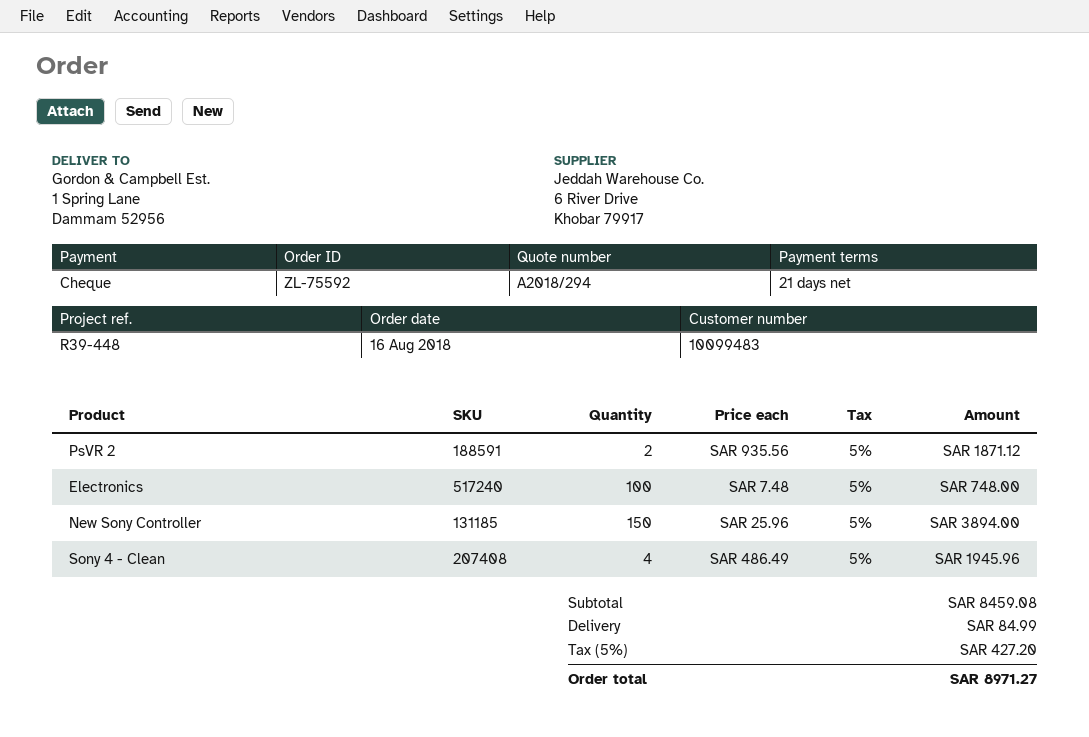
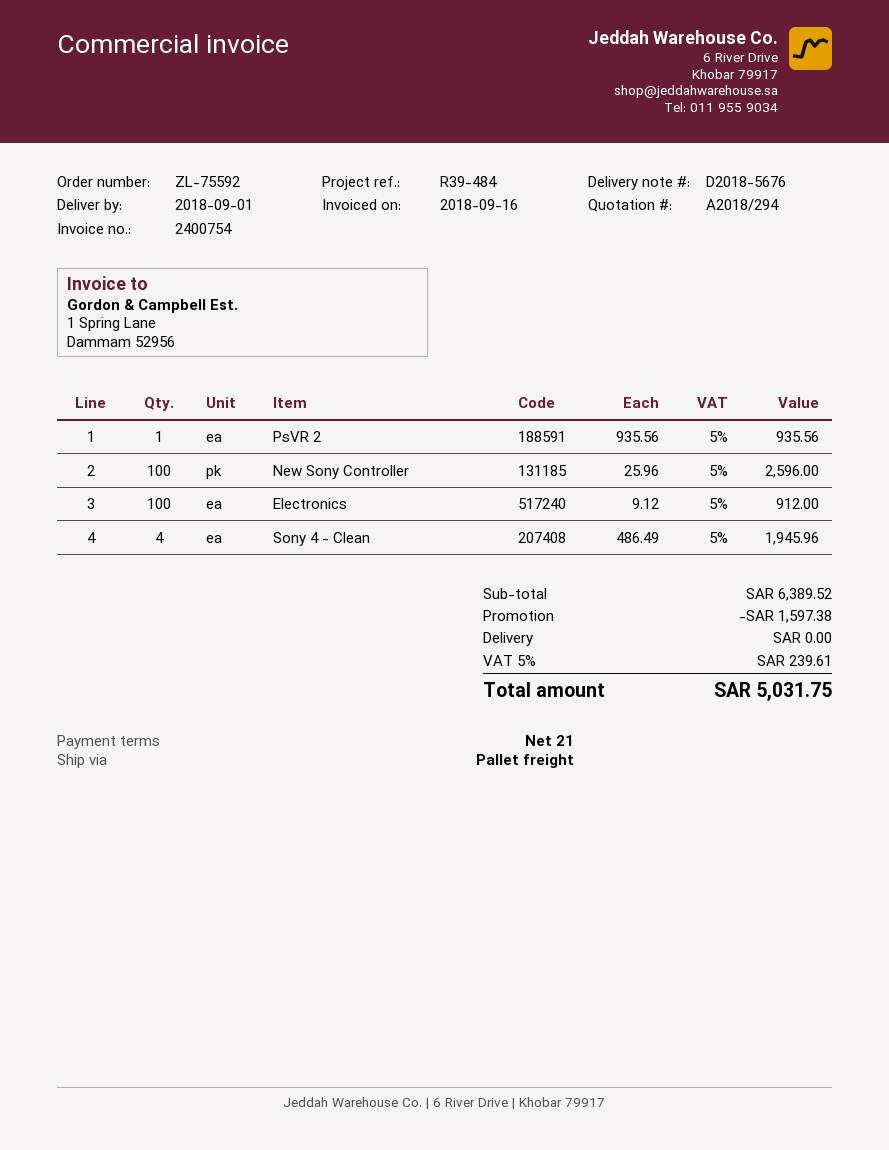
reference: R39-448 -> R39-484
PsVR 2: 2 x 935.56 = 1871.12 -> 1 x 935.56 = 935.56
Electronics: 100 x 7.48 = 748.00 -> 100 x 9.12 = 912.00
New Sony Controller: 150 x 25.96 = 3894.00 -> 100 x 25.96 = 2596.00
subtotal: 8459.08 -> 6389.52
discount: none -> 1597.38
shipping: 84.99 -> 0.00
tax: 5% = 427.20 -> 5% = 239.61
total: 8971.27 -> 5031.75

